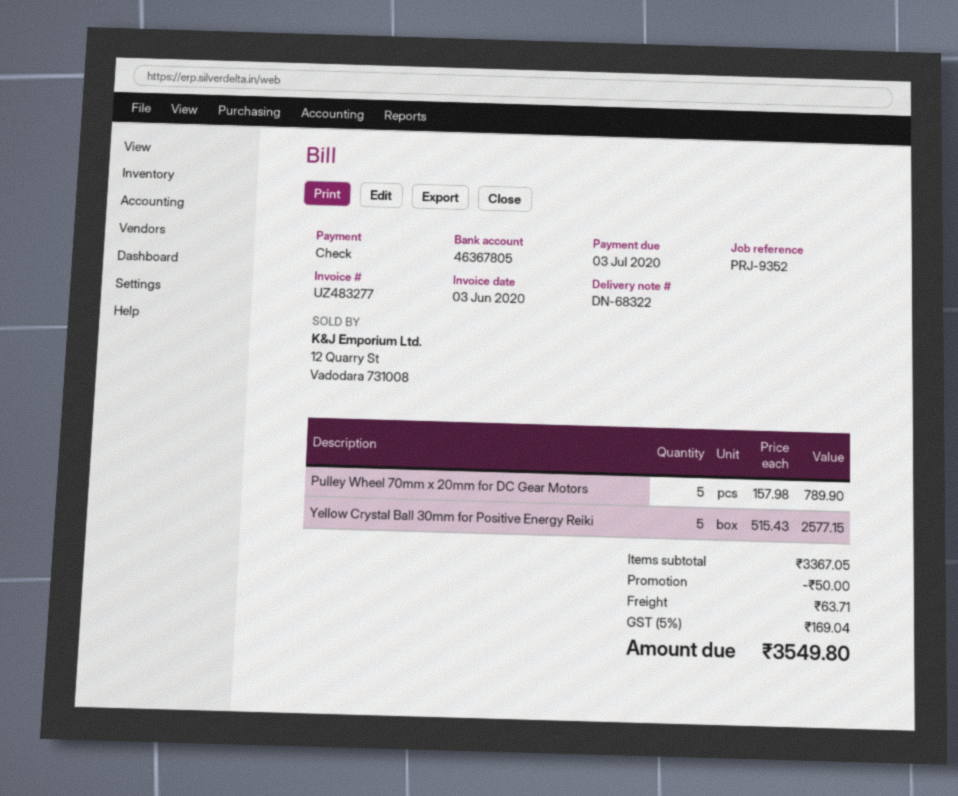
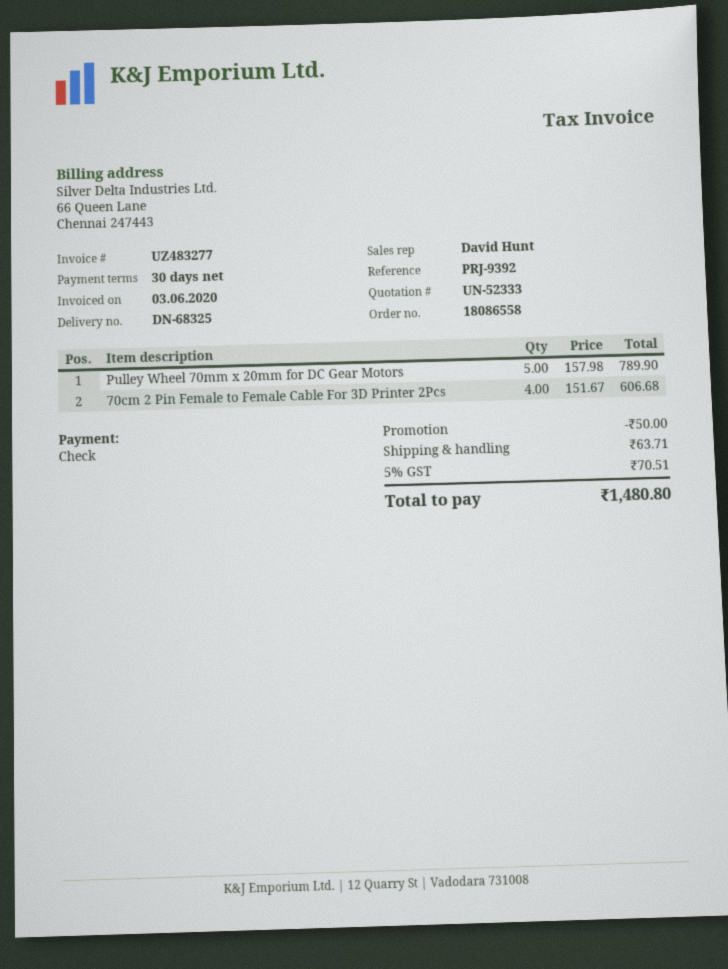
delivery note number: DN-68322 -> DN-68325
reference: PRJ-9352 -> PRJ-9392
Yellow Crystal Ball 30mm for Positive Energy Reiki: 5 x 515.43 = 2577.15 -> none
70cm 2 Pin Female to Female Cable For 3D Printer 2Pcs: none -> 4 x 151.67 = 606.68
tax: 5% = 169.04 -> 5% = 70.51
total: 3549.80 -> 1480.80

